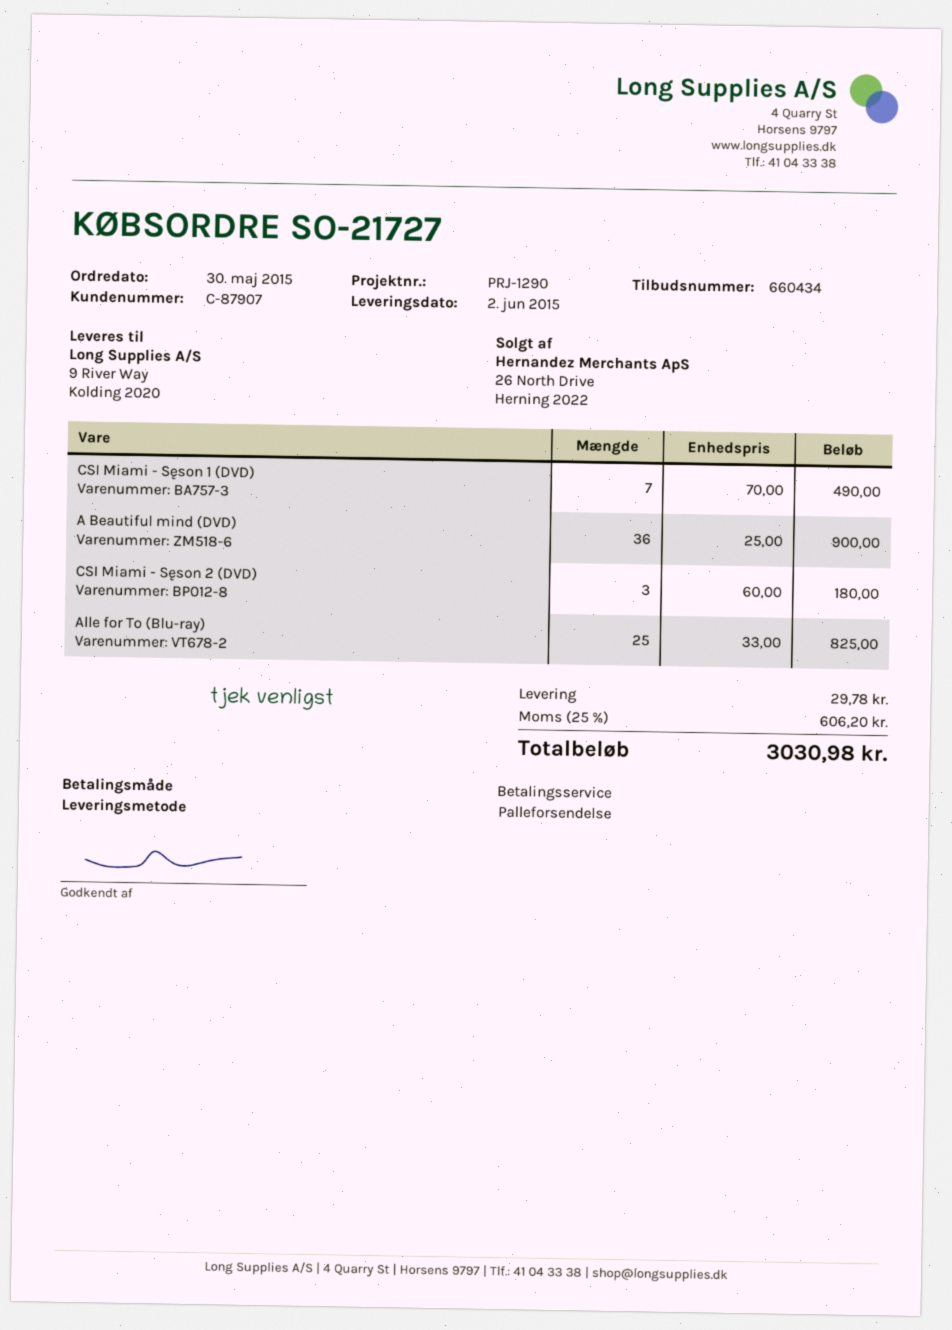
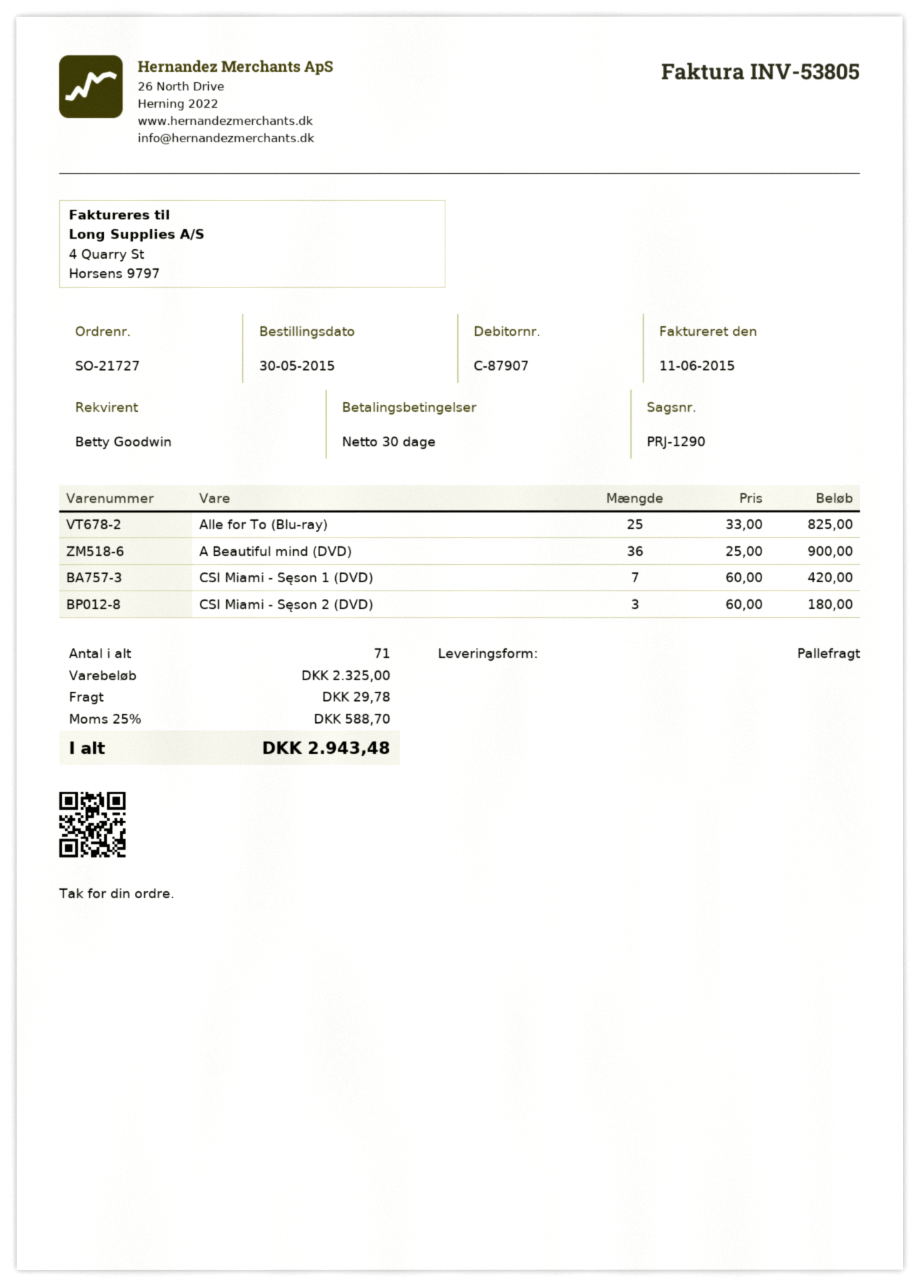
CSI Miami - Sęson 1 (DVD): 7 x 70.00 = 490.00 -> 7 x 60.00 = 420.00
tax: 25% = 606.20 -> 25% = 588.70
total: 3030.98 -> 2943.48

